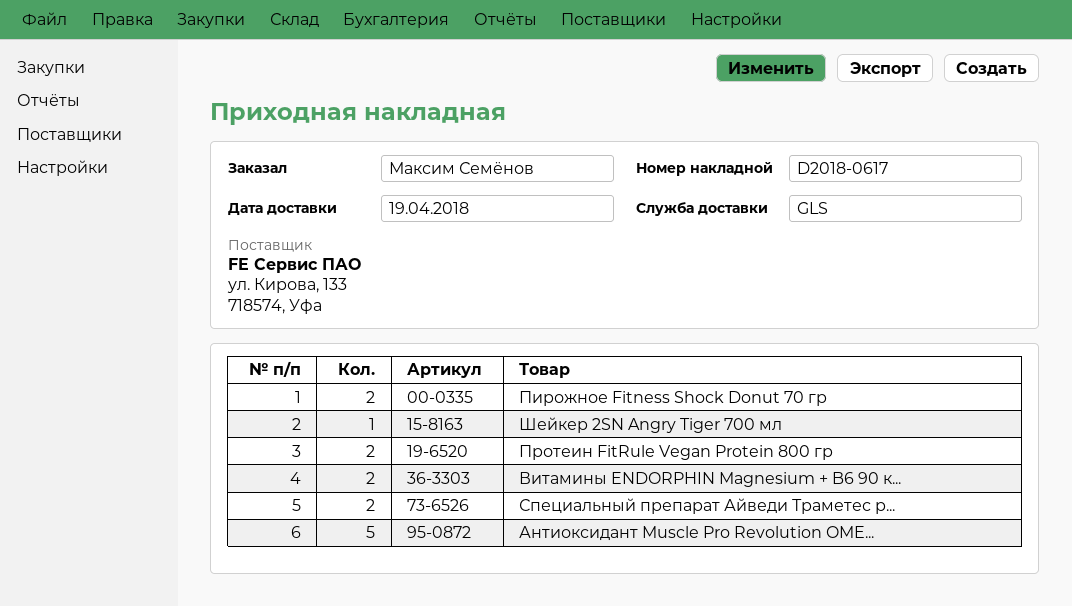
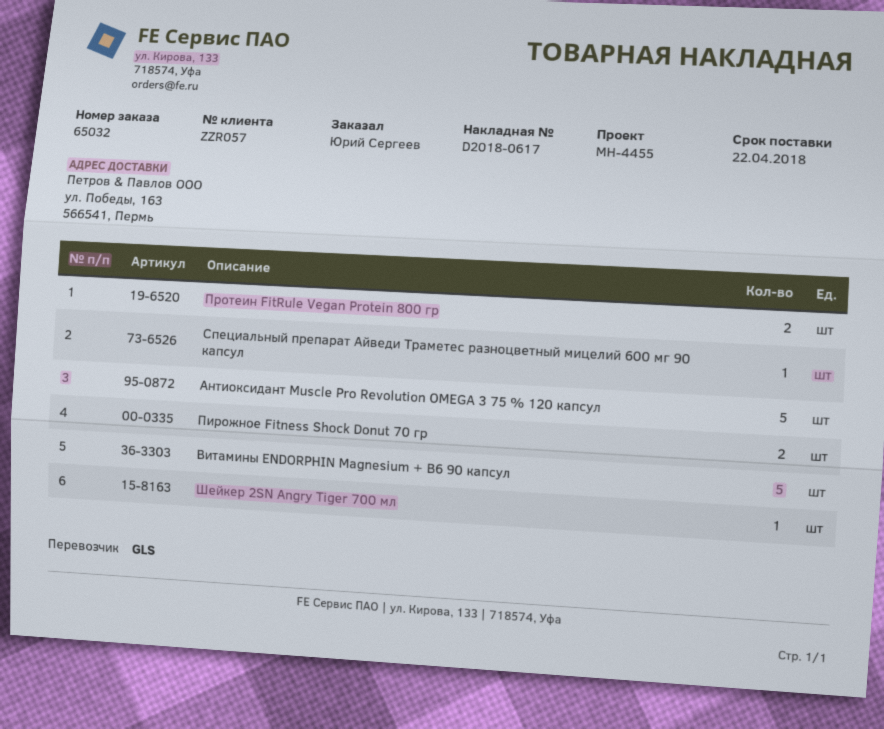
delivery date: 2018-04-19 -> 2018-04-22
ordered by: Максим Семёнов -> Юрий Сергеев
Витамины ENDORPHIN Magnesium + B6 90 к...: 2 -> 5
Специальный препарат Айведи Траметес р...: 2 -> 1

